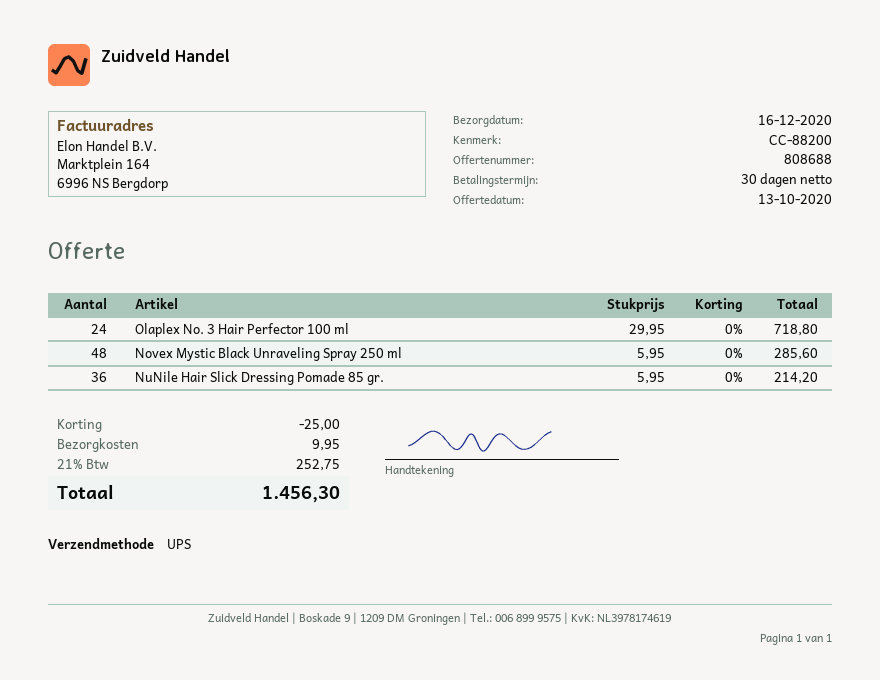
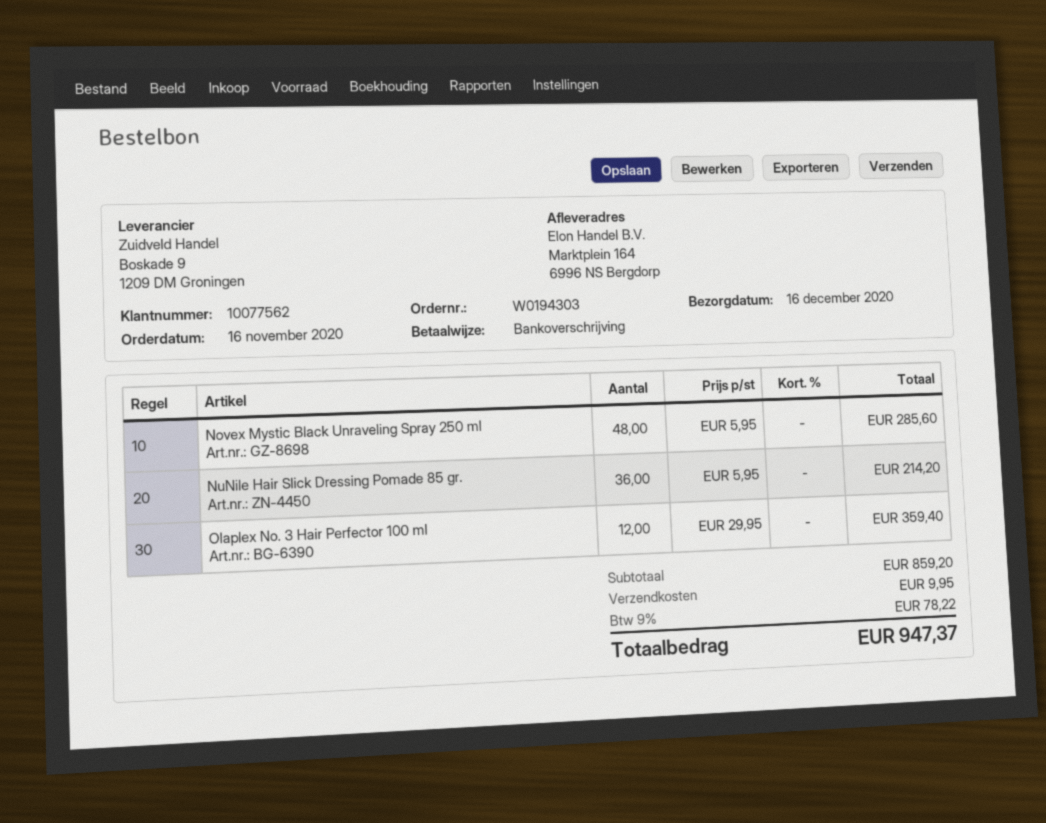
Olaplex No. 3 Hair Perfector 100 ml: 24 x 29.95 = 718.80 -> 12 x 29.95 = 359.40
discount: 25.00 -> none
tax: 21% = 252.75 -> 9% = 78.22
total: 1456.30 -> 947.37

